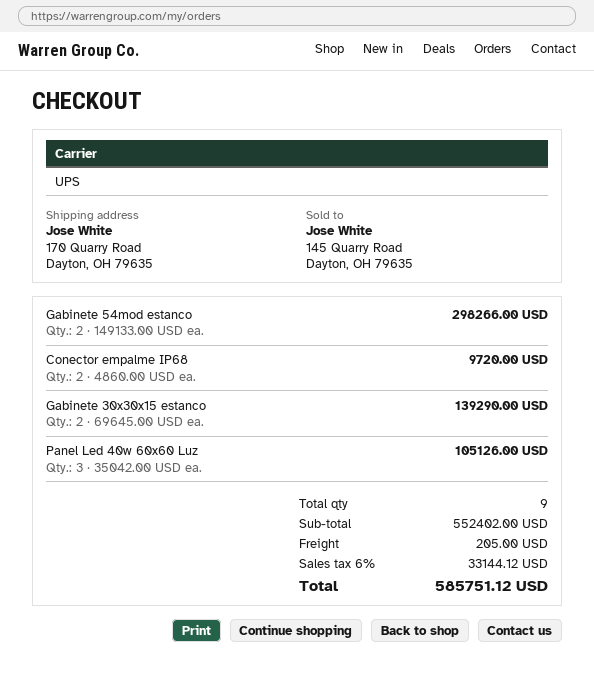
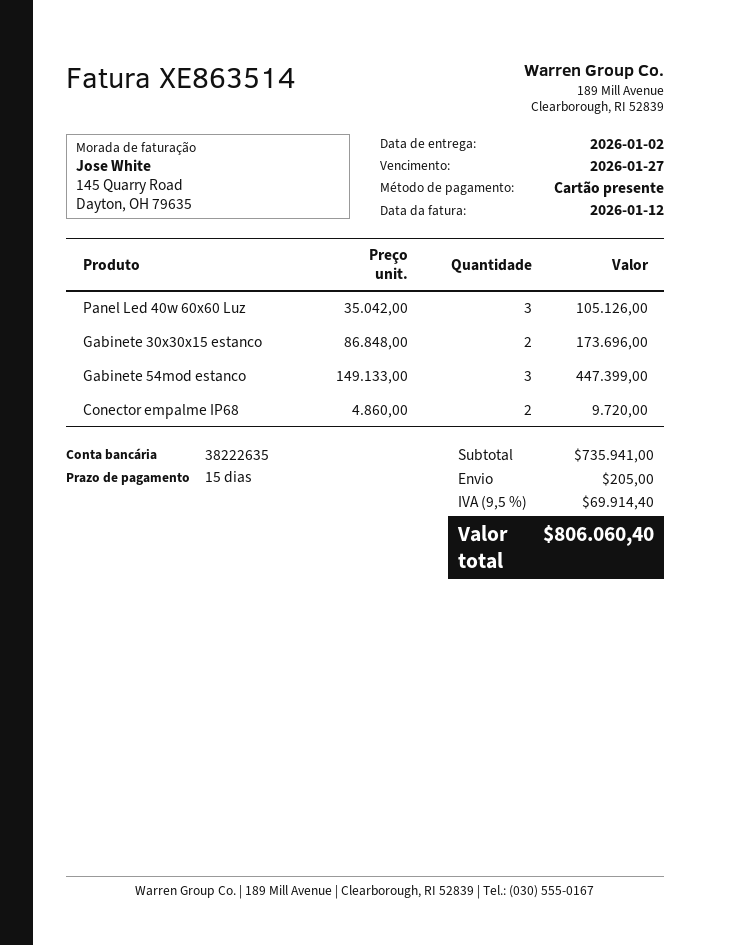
Gabinete 54mod estanco: 2 x 149133.00 = 298266.00 -> 3 x 149133.00 = 447399.00
Gabinete 30x30x15 estanco: 2 x 69645.00 = 139290.00 -> 2 x 86848.00 = 173696.00
subtotal: 552402.00 -> 735941.00
tax: 6% = 33144.12 -> 9.5% = 69914.40
total: 585751.12 -> 806060.40

